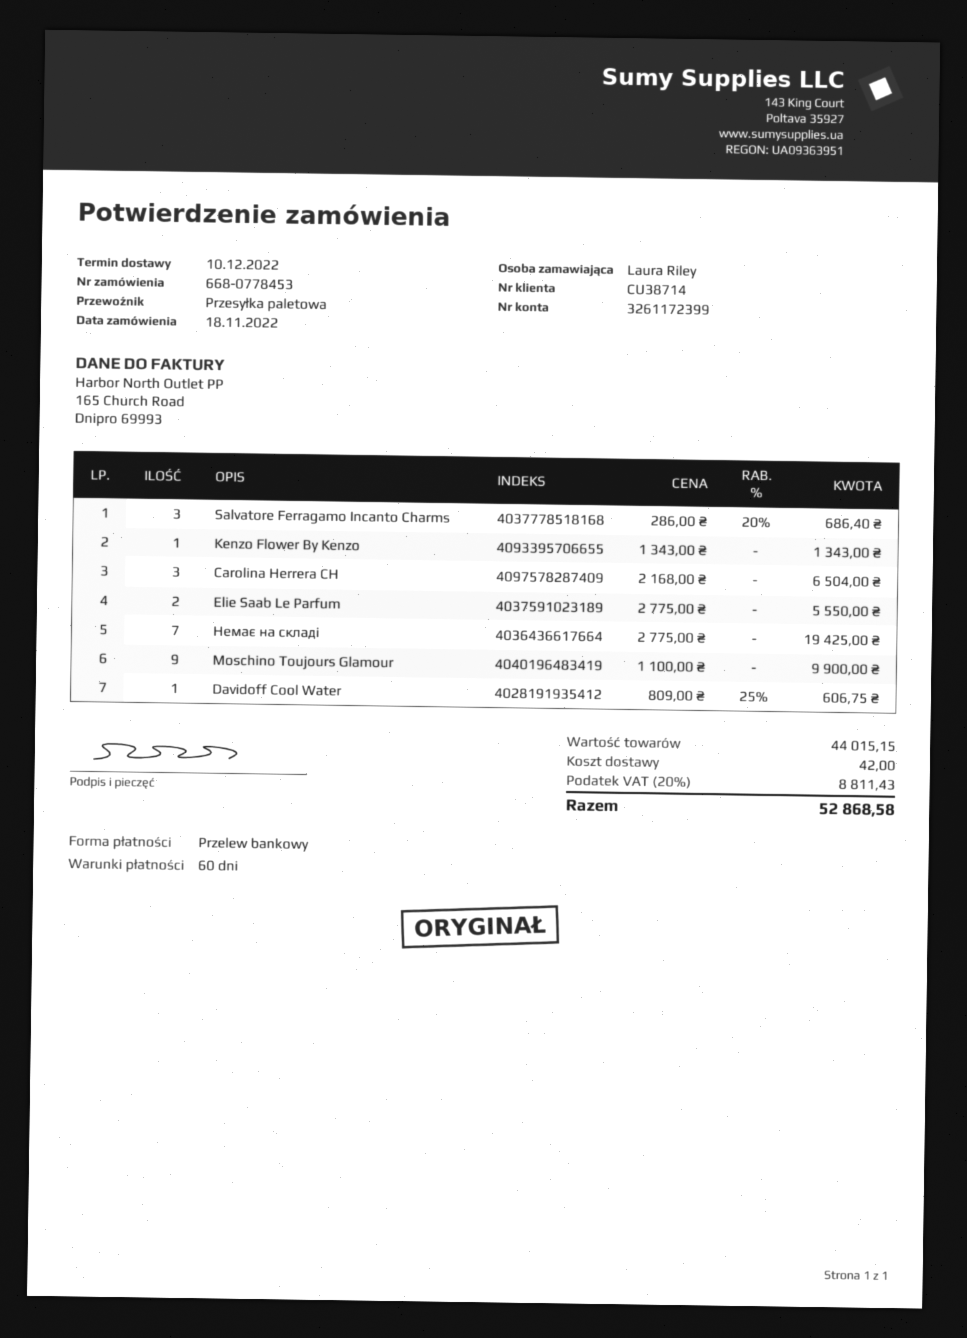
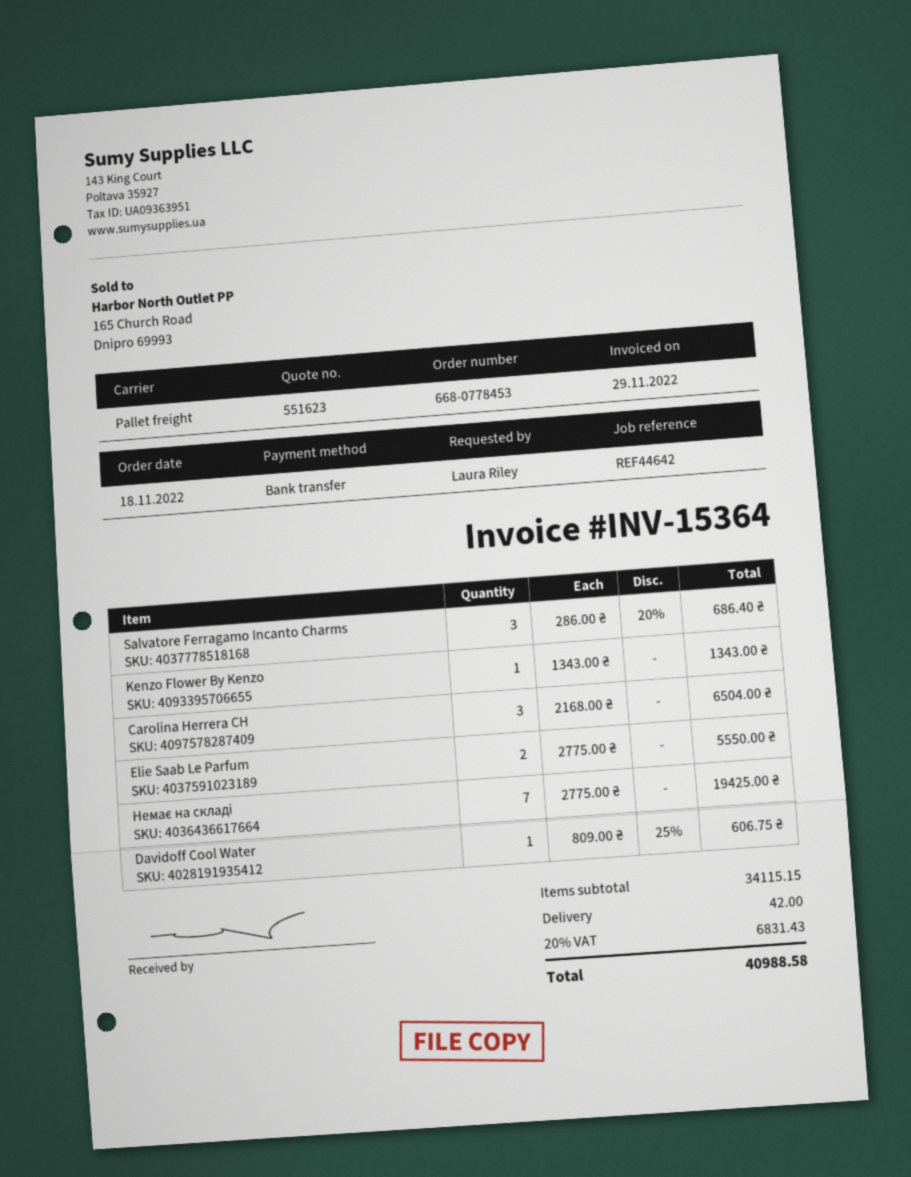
Moschino Toujours Glamour: 9 x 1100.00 = 9900.00 -> none
subtotal: 44015.15 -> 34115.15
tax: 20% = 8811.43 -> 20% = 6831.43
total: 52868.58 -> 40988.58

